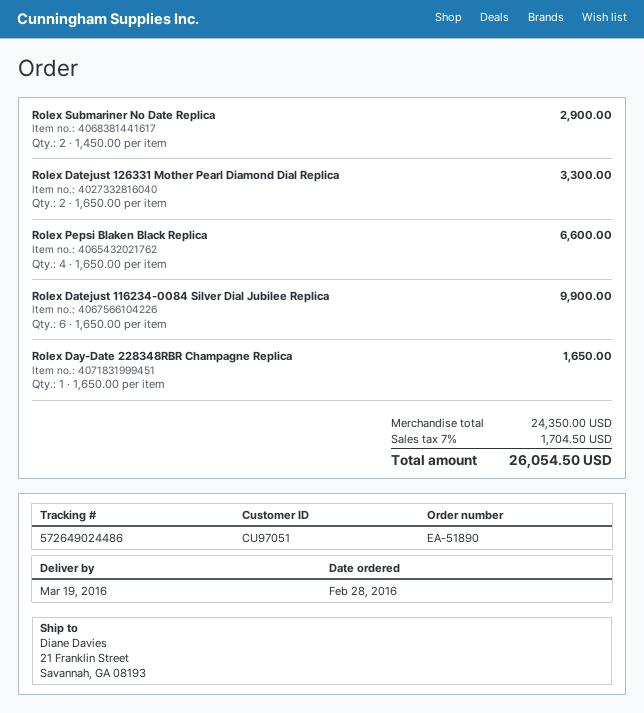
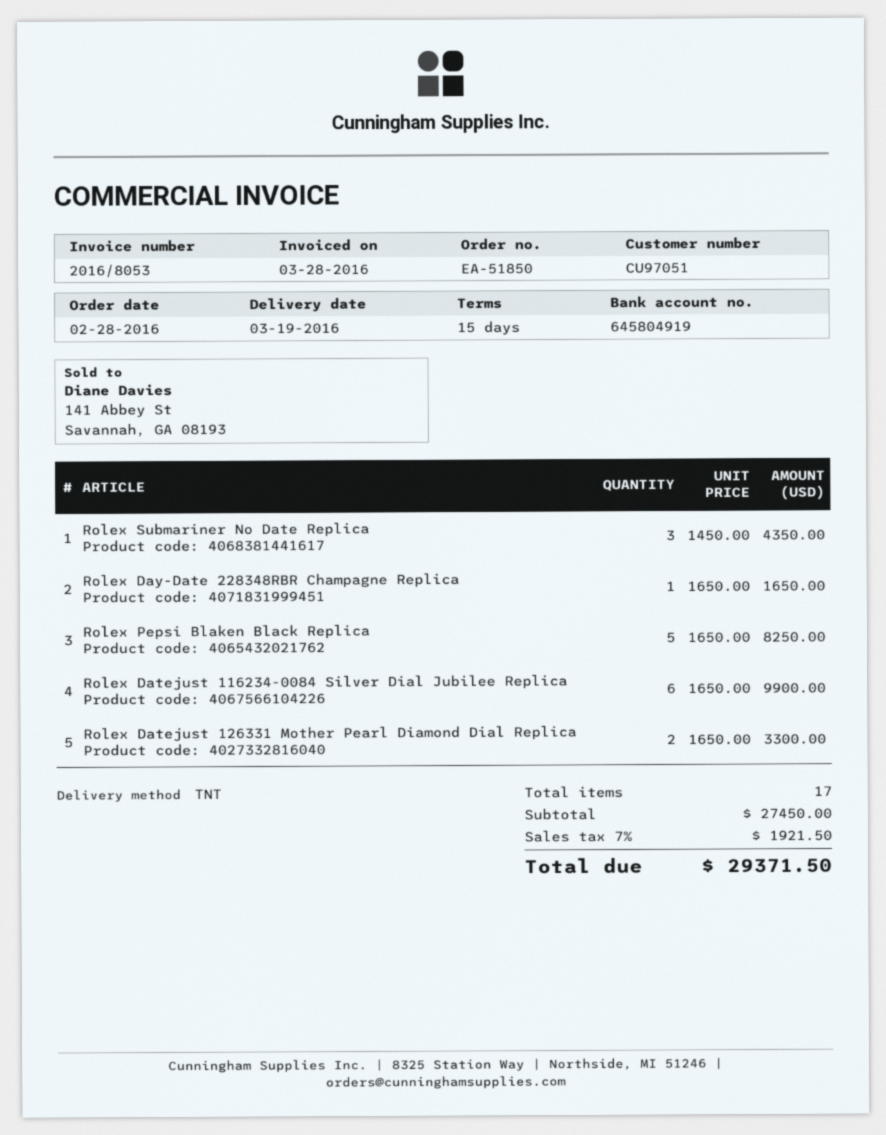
order number: EA-51890 -> EA-51850
Rolex Submariner No Date Replica: 2 x 1450.00 = 2900.00 -> 3 x 1450.00 = 4350.00
Rolex Pepsi Blaken Black Replica: 4 x 1650.00 = 6600.00 -> 5 x 1650.00 = 8250.00
subtotal: 24350.00 -> 27450.00
tax: 7% = 1704.50 -> 7% = 1921.50
total: 26054.50 -> 29371.50

